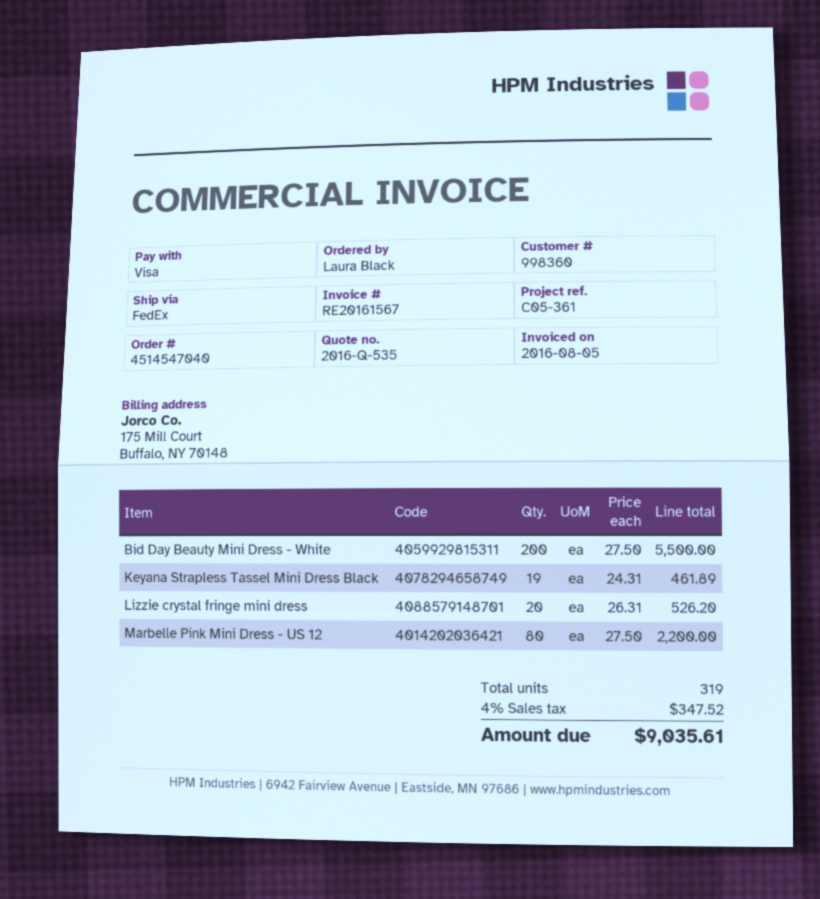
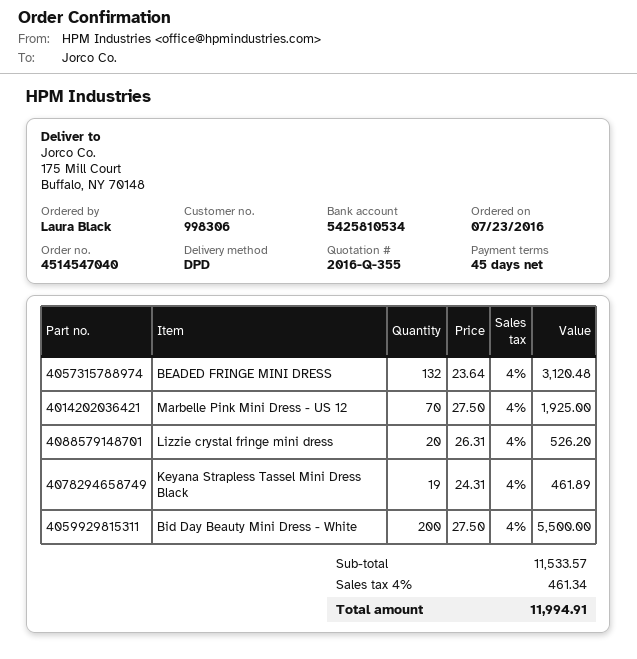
quote number: 2016-Q-535 -> 2016-Q-355
customer number: 998360 -> 998306
shipping method: FedEx -> DPD
Marbelle Pink Mini Dress - US 12: 80 x 27.50 = 2200.00 -> 70 x 27.50 = 1925.00
BEADED FRINGE MINI DRESS: none -> 132 x 23.64 = 3120.48
tax: 4% = 347.52 -> 4% = 461.34
total: 9035.61 -> 11994.91

